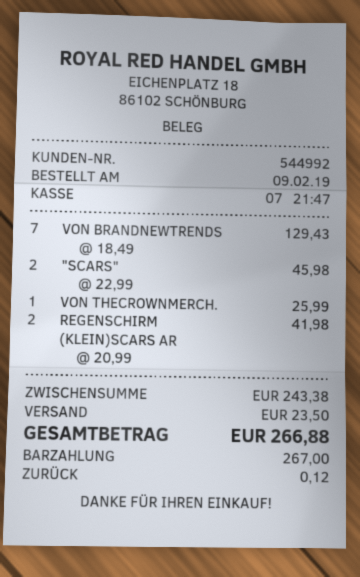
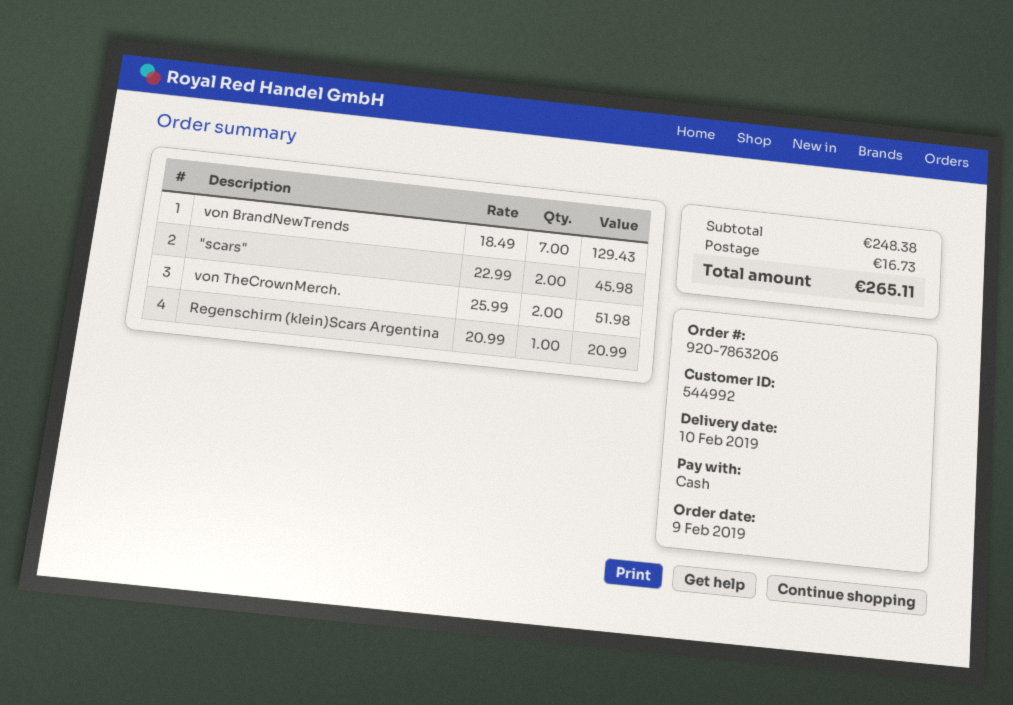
VON THECROWNMERCH.: 1 x 25.99 = 25.99 -> 2 x 25.99 = 51.98
REGENSCHIRM (KLEIN)SCARS AR: 2 x 20.99 = 41.98 -> 1 x 20.99 = 20.99
subtotal: 243.38 -> 248.38
shipping: 23.50 -> 16.73
total: 266.88 -> 265.11

